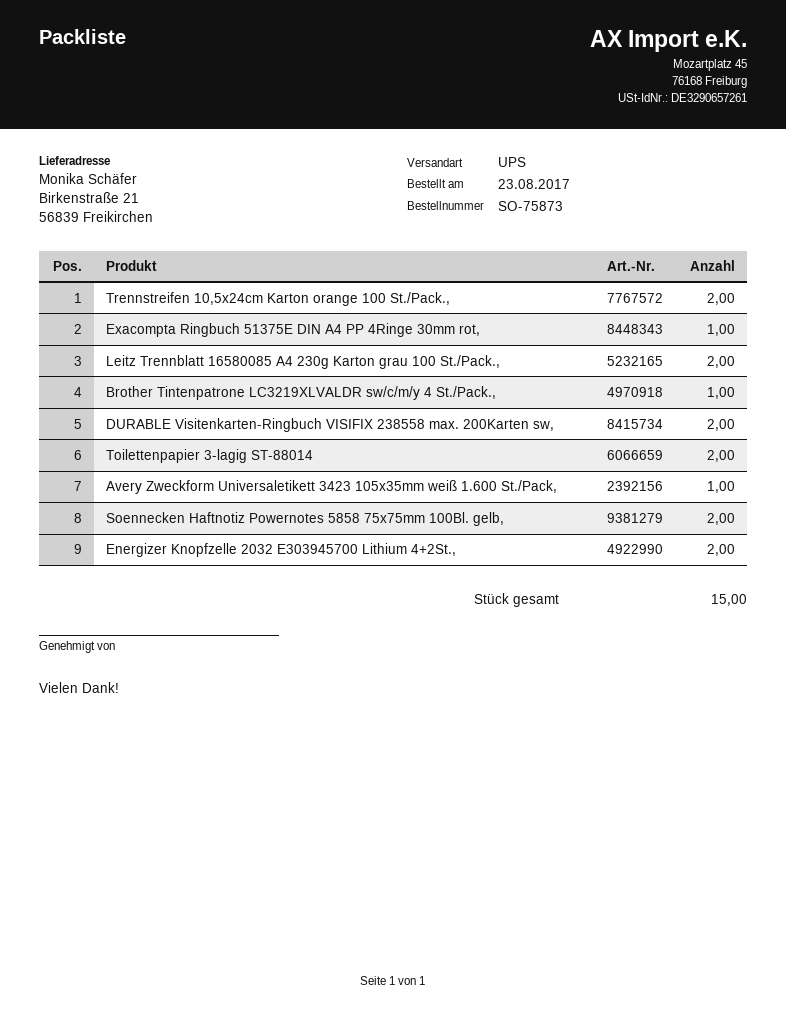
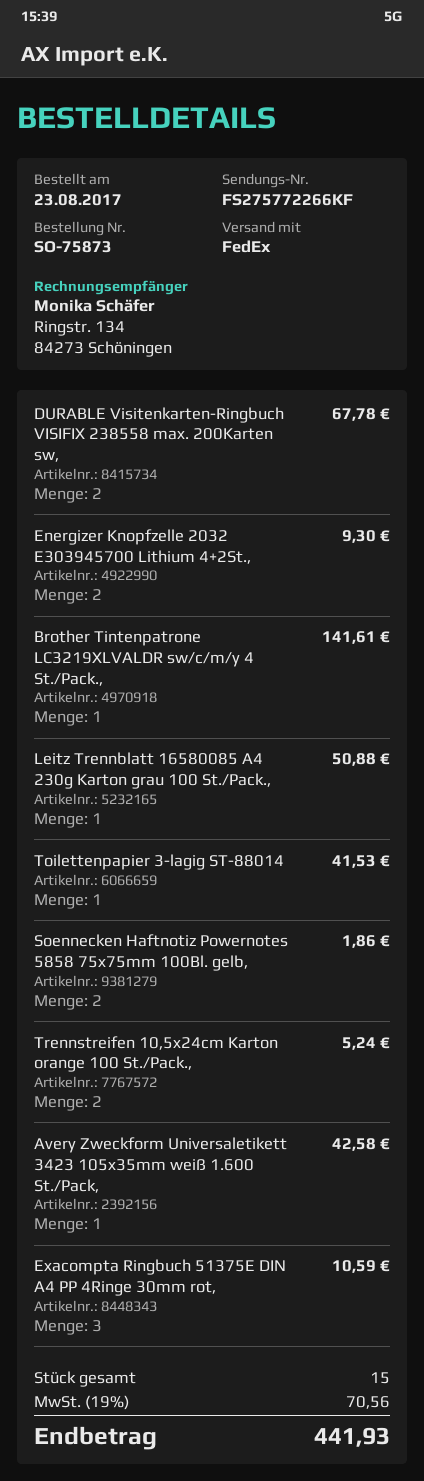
shipping method: UPS -> FedEx
Exacompta Ringbuch 51375E DIN A4 PP 4Ringe 30mm rot,: 1 -> 3
Leitz Trennblatt 16580085 A4 230g Karton grau 100 St./Pack.,: 2 -> 1
Toilettenpapier 3-lagig ST-88014: 2 -> 1

